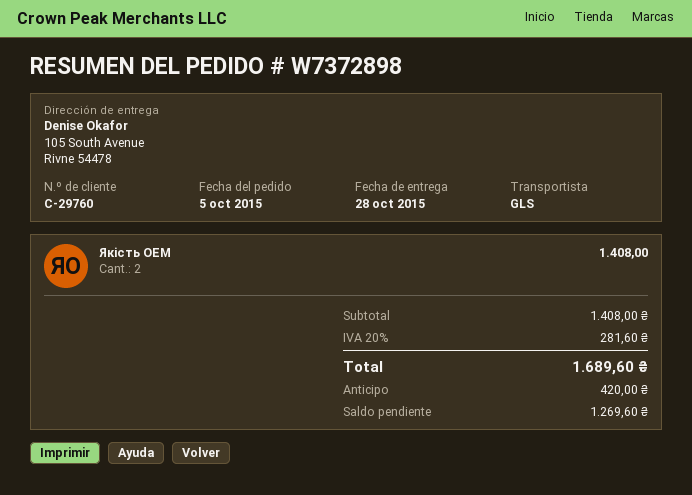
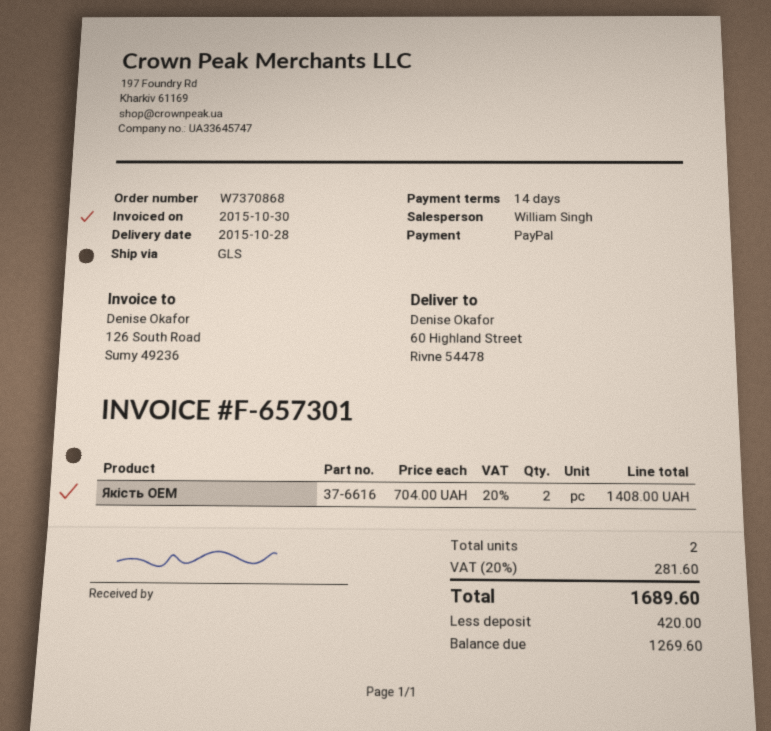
order number: W7372898 -> W7370868
ship to: 105 South Avenue, Rivne 54478 -> 60 Highland Street, Rivne 54478

